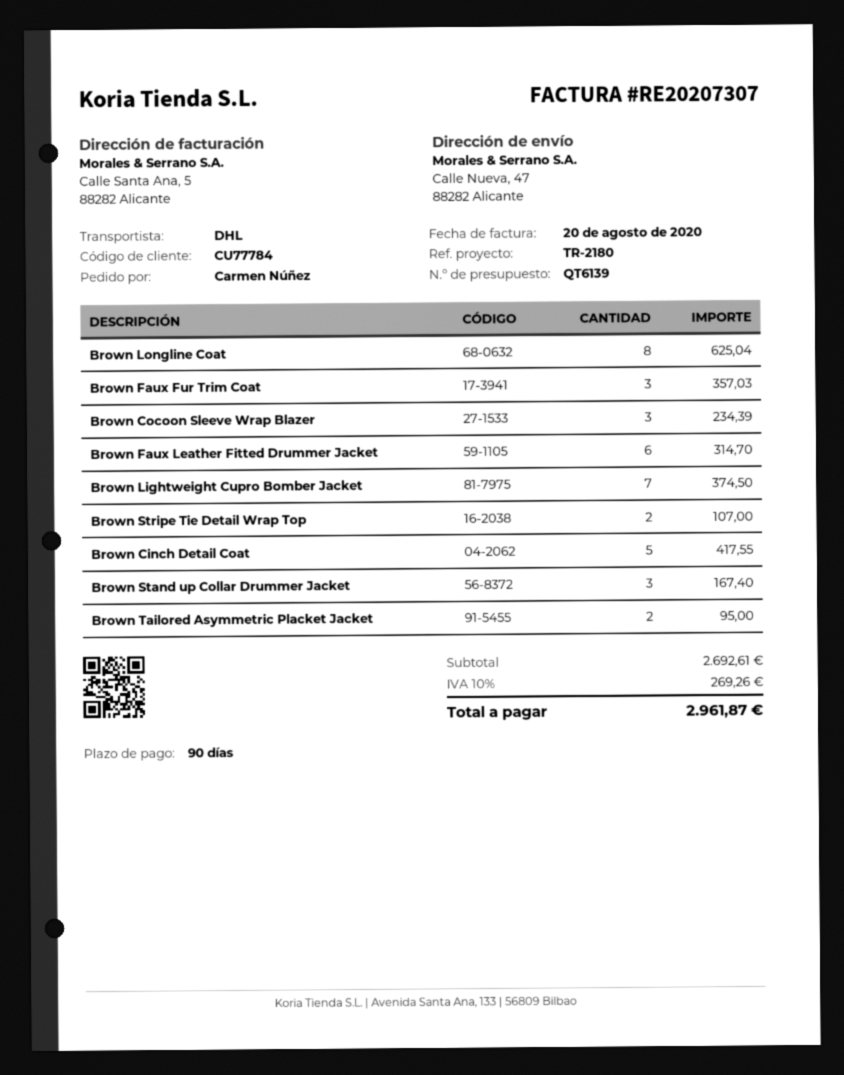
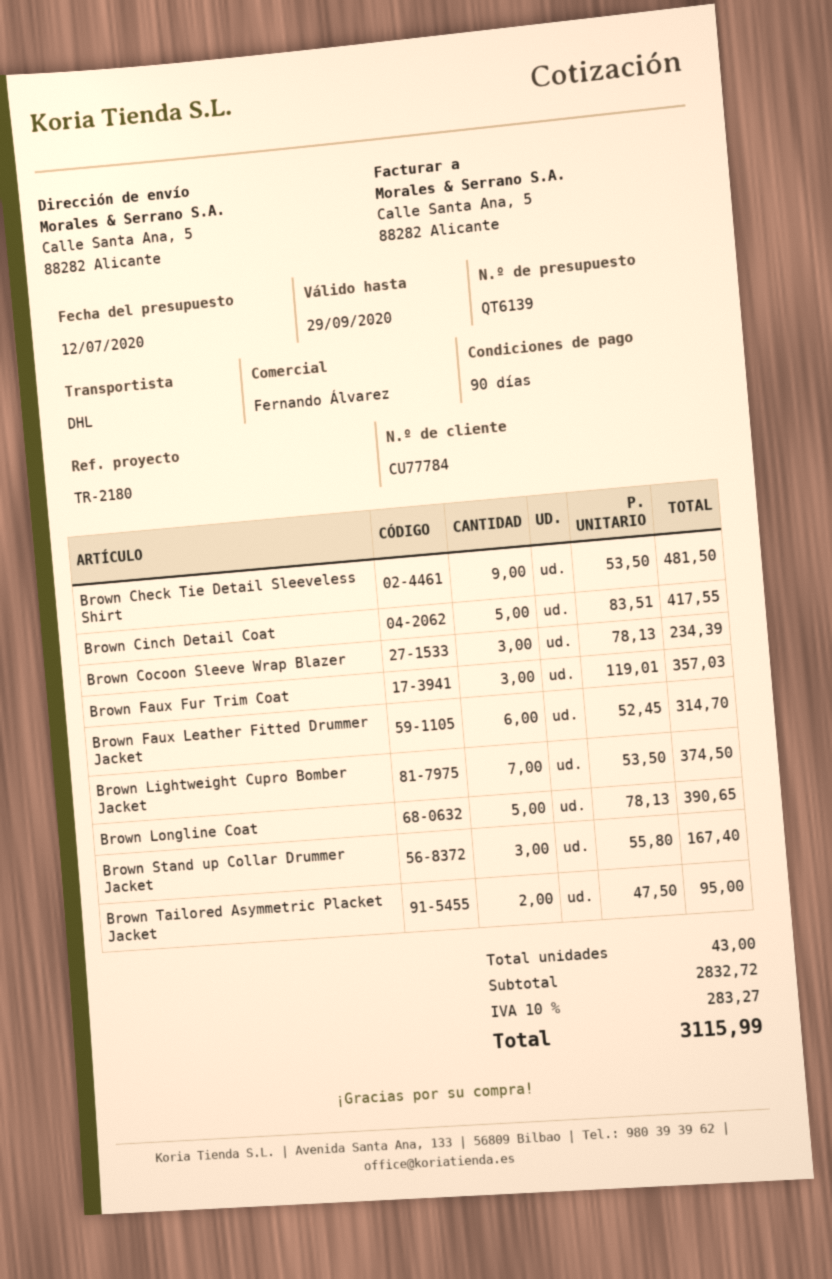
ship to: Calle Nueva, 47, 88282 Alicante -> Calle Santa Ana, 5, 88282 Alicante
Brown Longline Coat: 8 for 625.04 -> 5 for 390.65
Brown Stripe Tie Detail Wrap Top: 2 for 107.00 -> none
Brown Check Tie Detail Sleeveless Shirt: none -> 9 for 481.50
subtotal: 2692.61 -> 2832.72
tax: 10% = 269.26 -> 10% = 283.27
total: 2961.87 -> 3115.99

